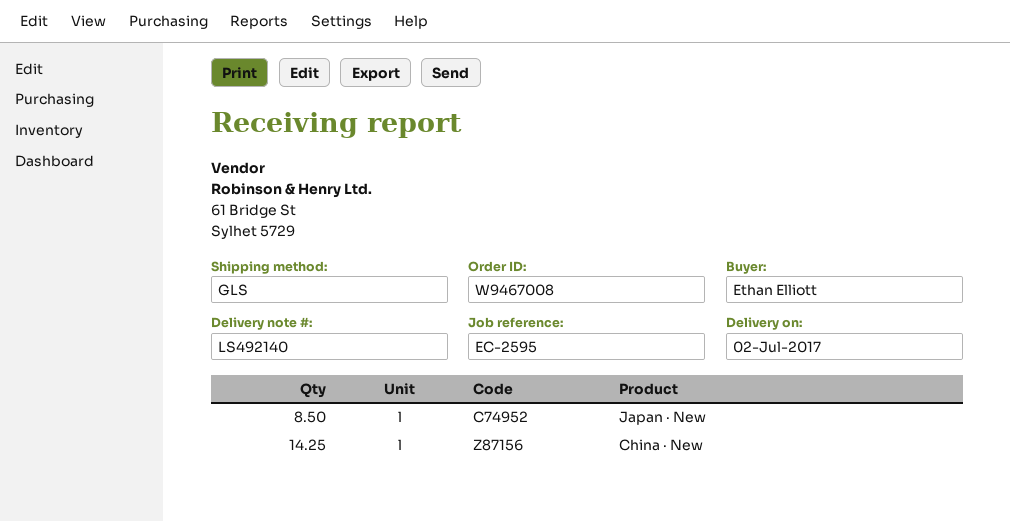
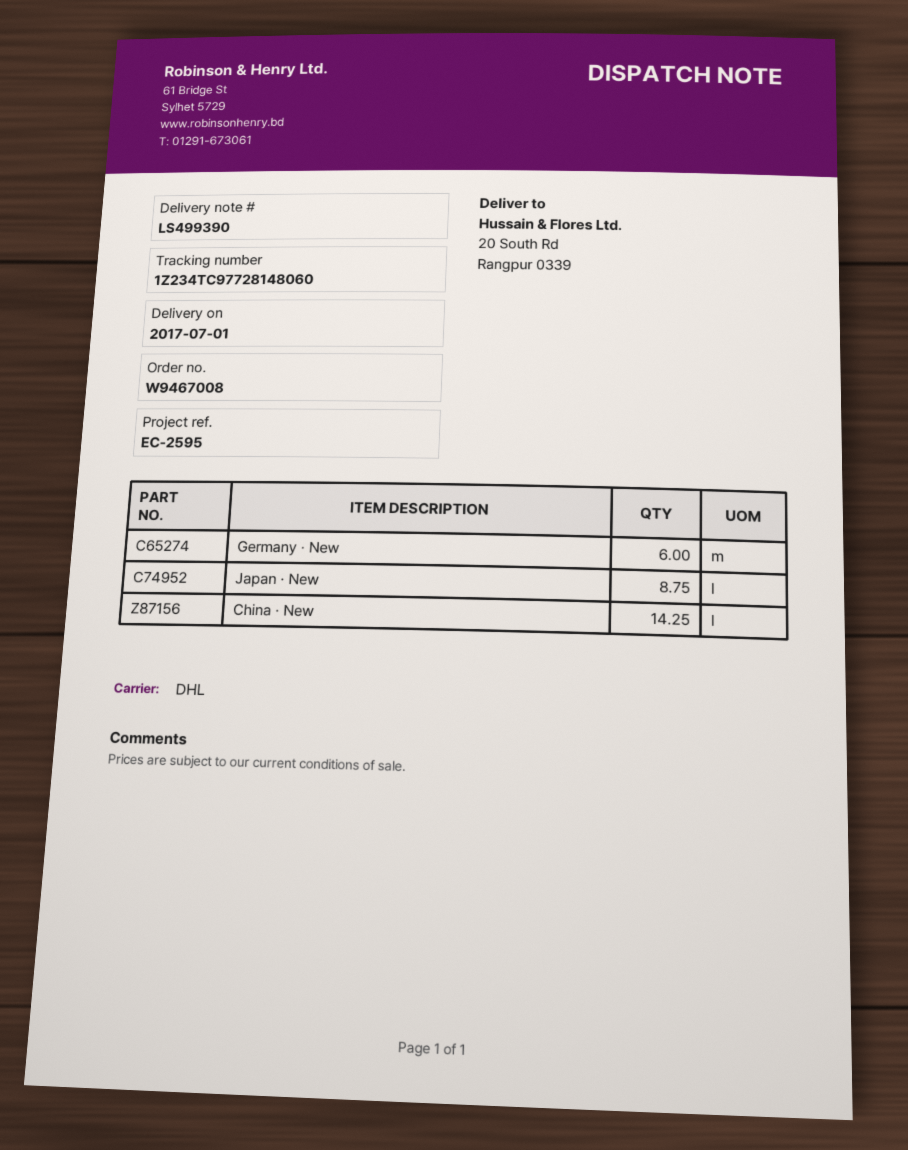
delivery note number: LS492140 -> LS499390
delivery date: 2017-07-02 -> 2017-07-01
shipping method: GLS -> DHL
Japan · New: 8.5 -> 8.75
Germany · New: none -> 6

